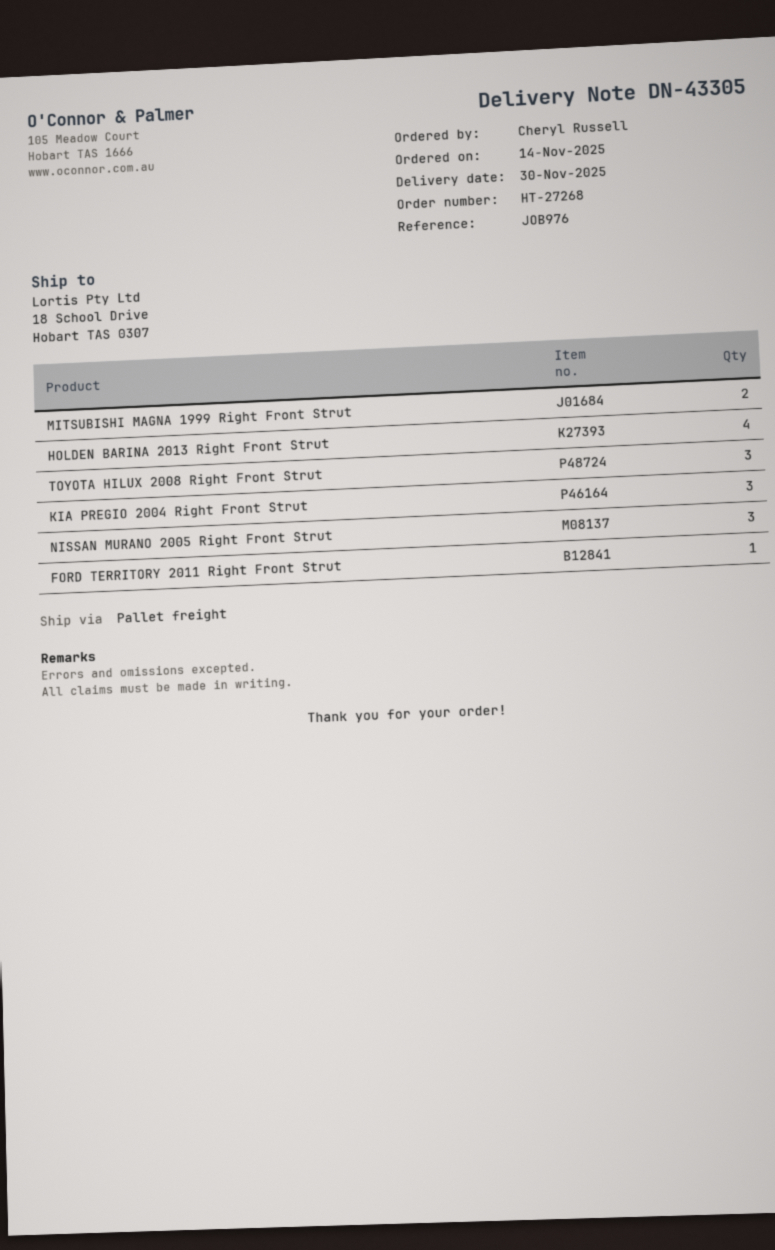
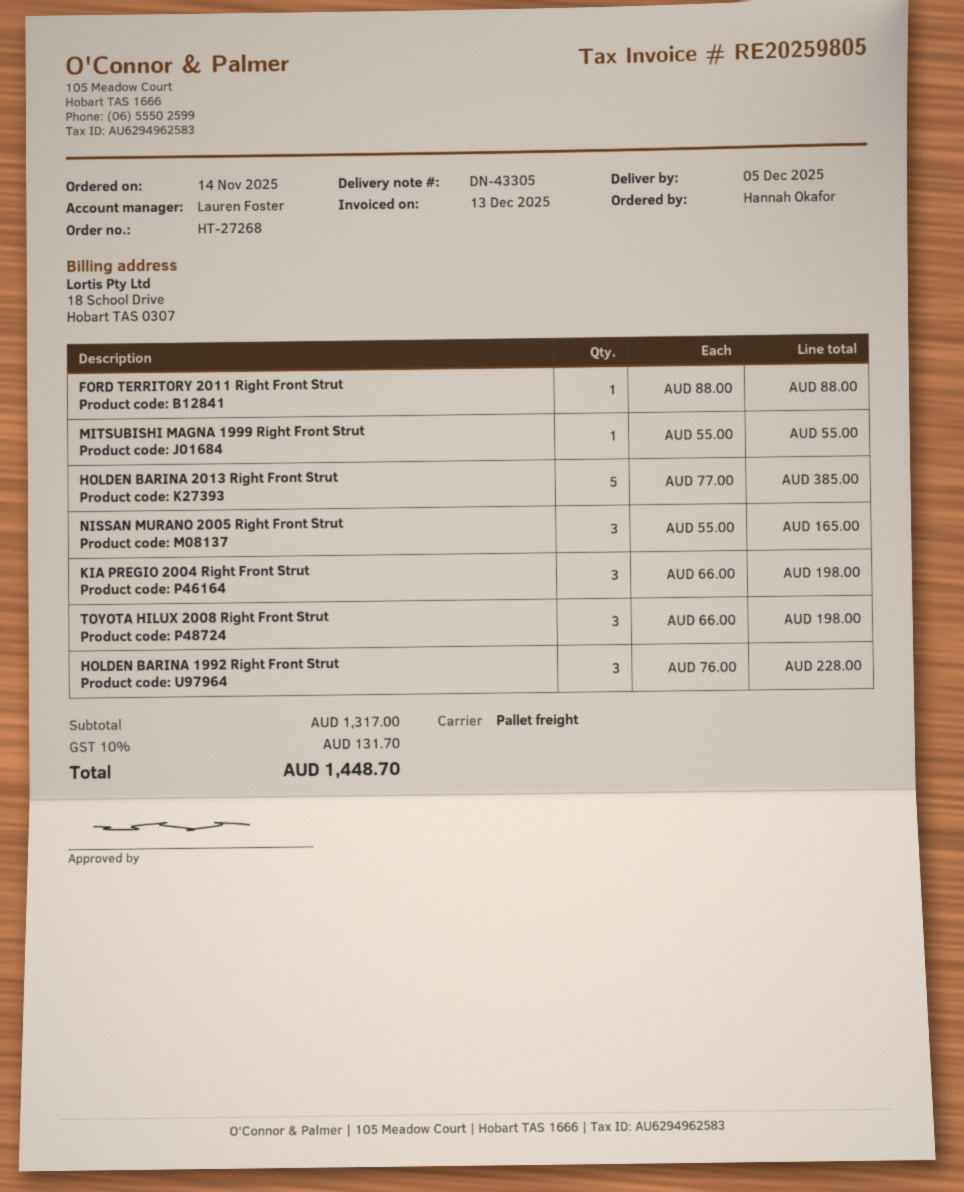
delivery date: 2025-11-30 -> 2025-12-05
ordered by: Cheryl Russell -> Hannah Okafor
MITSUBISHI MAGNA 1999 Right Front Strut: 2 -> 1
HOLDEN BARINA 2013 Right Front Strut: 4 -> 5
HOLDEN BARINA 1992 Right Front Strut: none -> 3

